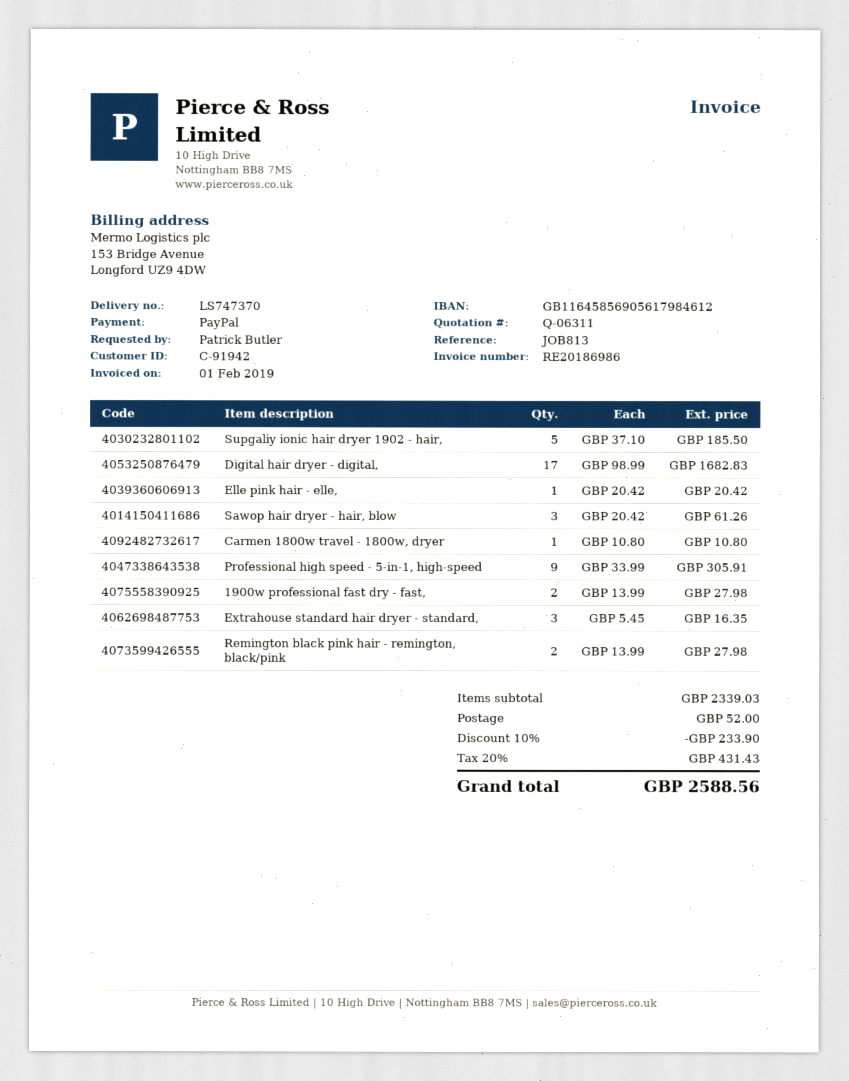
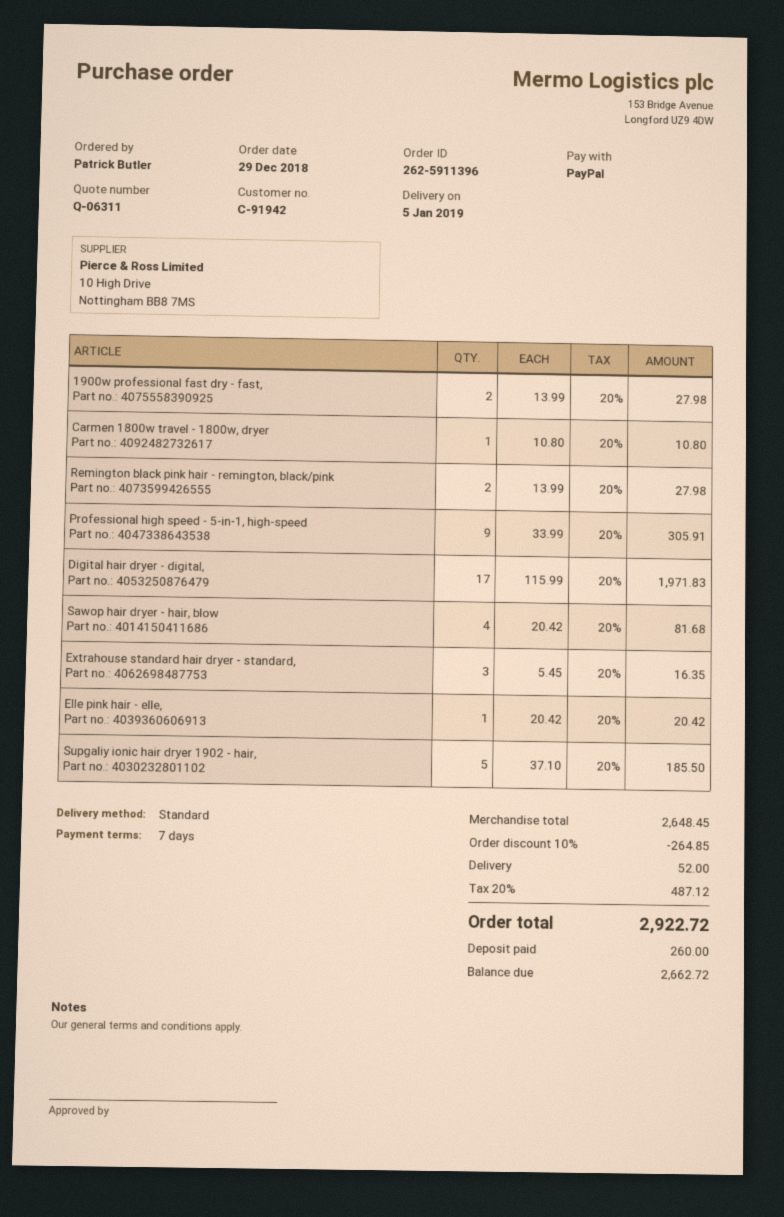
Digital hair dryer - digital,: 17 x 98.99 = 1682.83 -> 17 x 115.99 = 1971.83
Sawop hair dryer - hair, blow: 3 x 20.42 = 61.26 -> 4 x 20.42 = 81.68
subtotal: 2339.03 -> 2648.45
discount: 10% = 233.90 -> 10% = 264.85
tax: 20% = 431.43 -> 20% = 487.12
total: 2588.56 -> 2922.72

